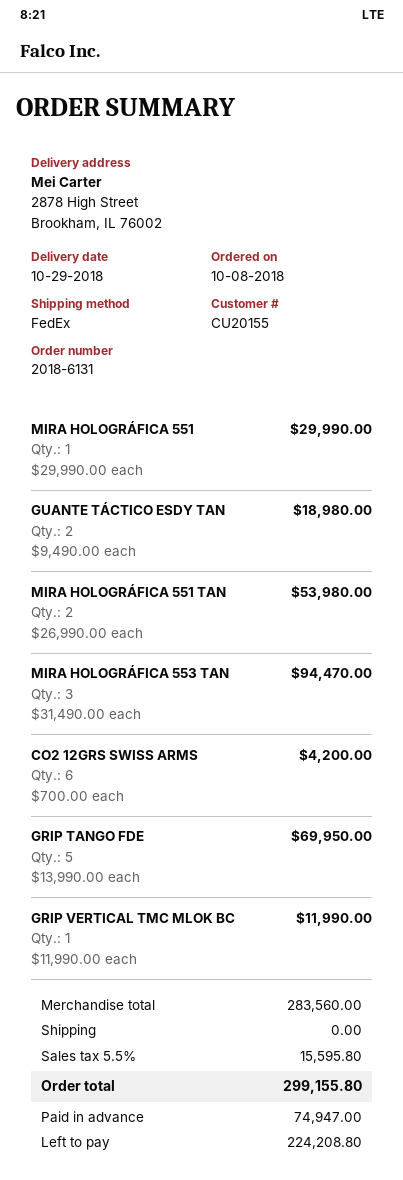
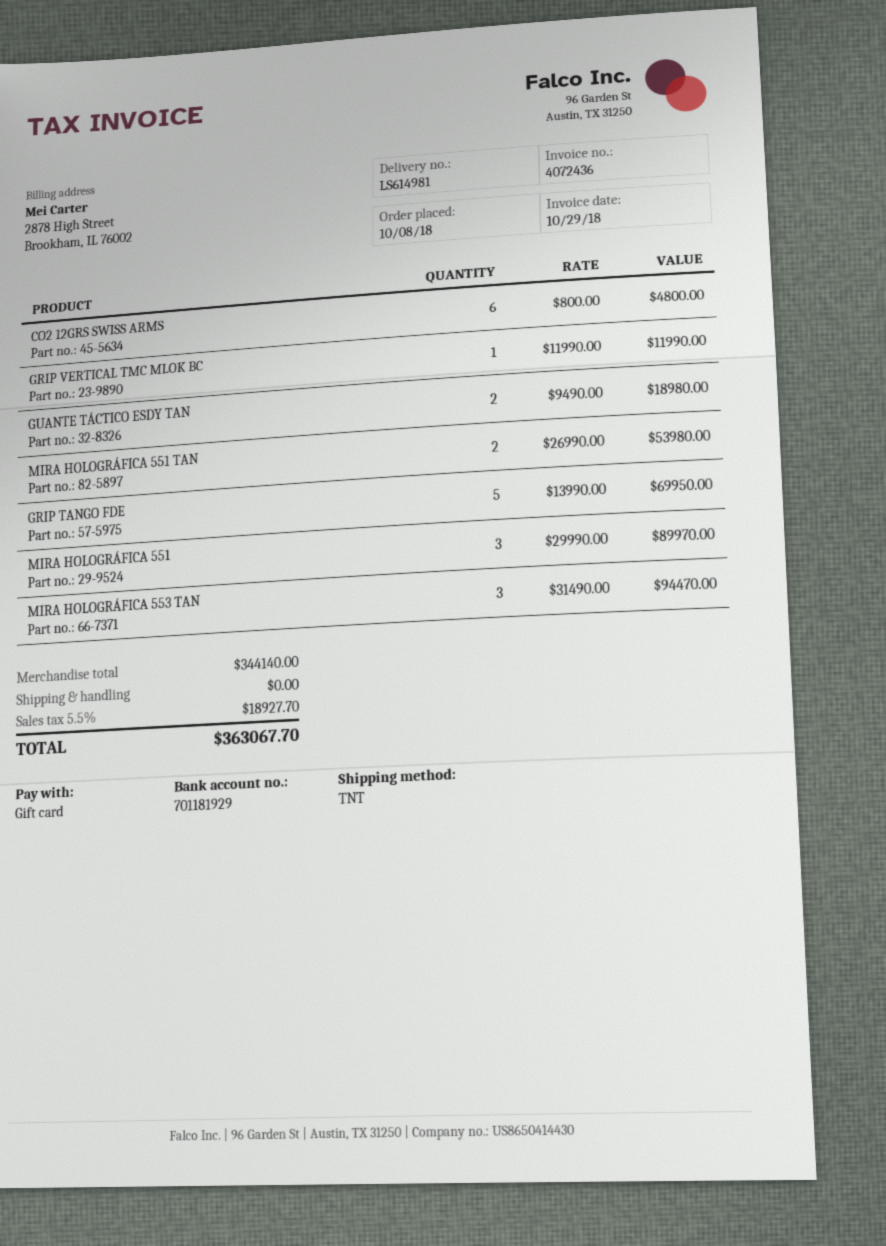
shipping method: FedEx -> TNT
MIRA HOLOGRÁFICA 551: 1 x 29990.00 = 29990.00 -> 3 x 29990.00 = 89970.00
CO2 12GRS SWISS ARMS: 6 x 700.00 = 4200.00 -> 6 x 800.00 = 4800.00
subtotal: 283560.00 -> 344140.00
tax: 5.5% = 15595.80 -> 5.5% = 18927.70
total: 299155.80 -> 363067.70

